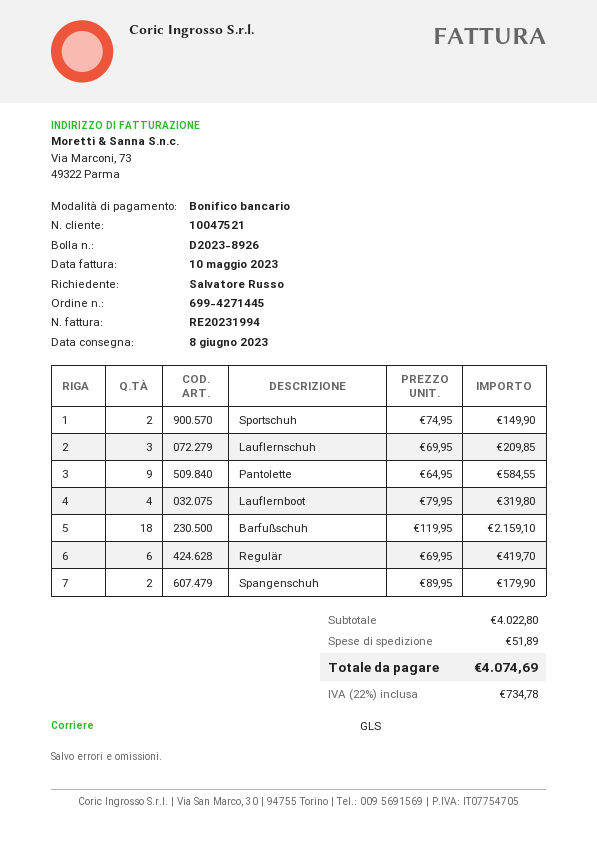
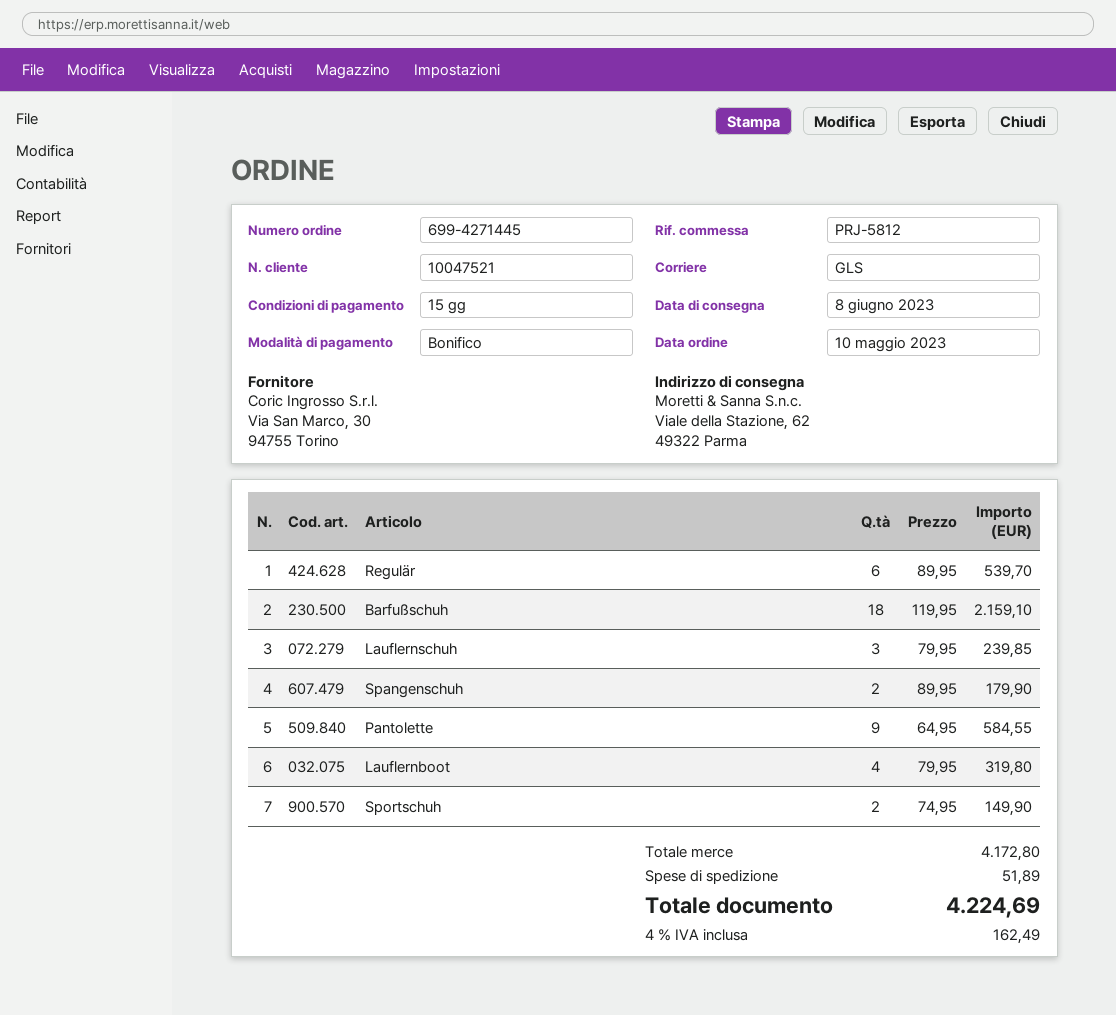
Lauflernschuh: 3 x 69.95 = 209.85 -> 3 x 79.95 = 239.85
Regulär: 6 x 69.95 = 419.70 -> 6 x 89.95 = 539.70
subtotal: 4022.80 -> 4172.80
tax: 22% = 734.78 -> 4% = 162.49
total: 4074.69 -> 4224.69

